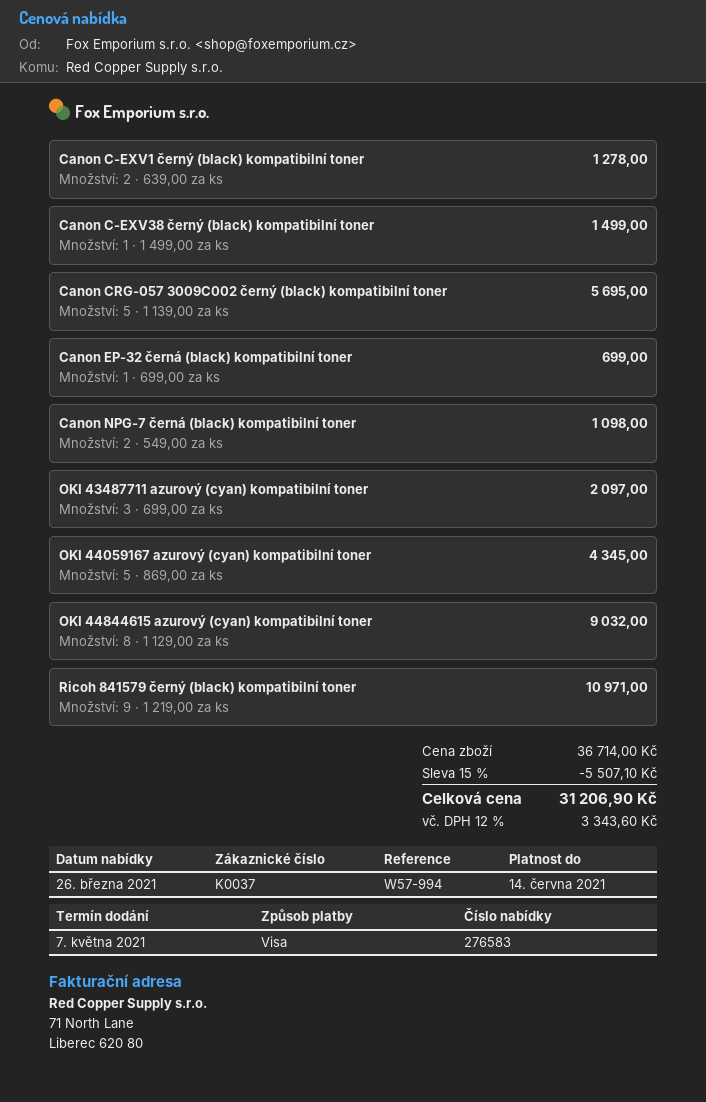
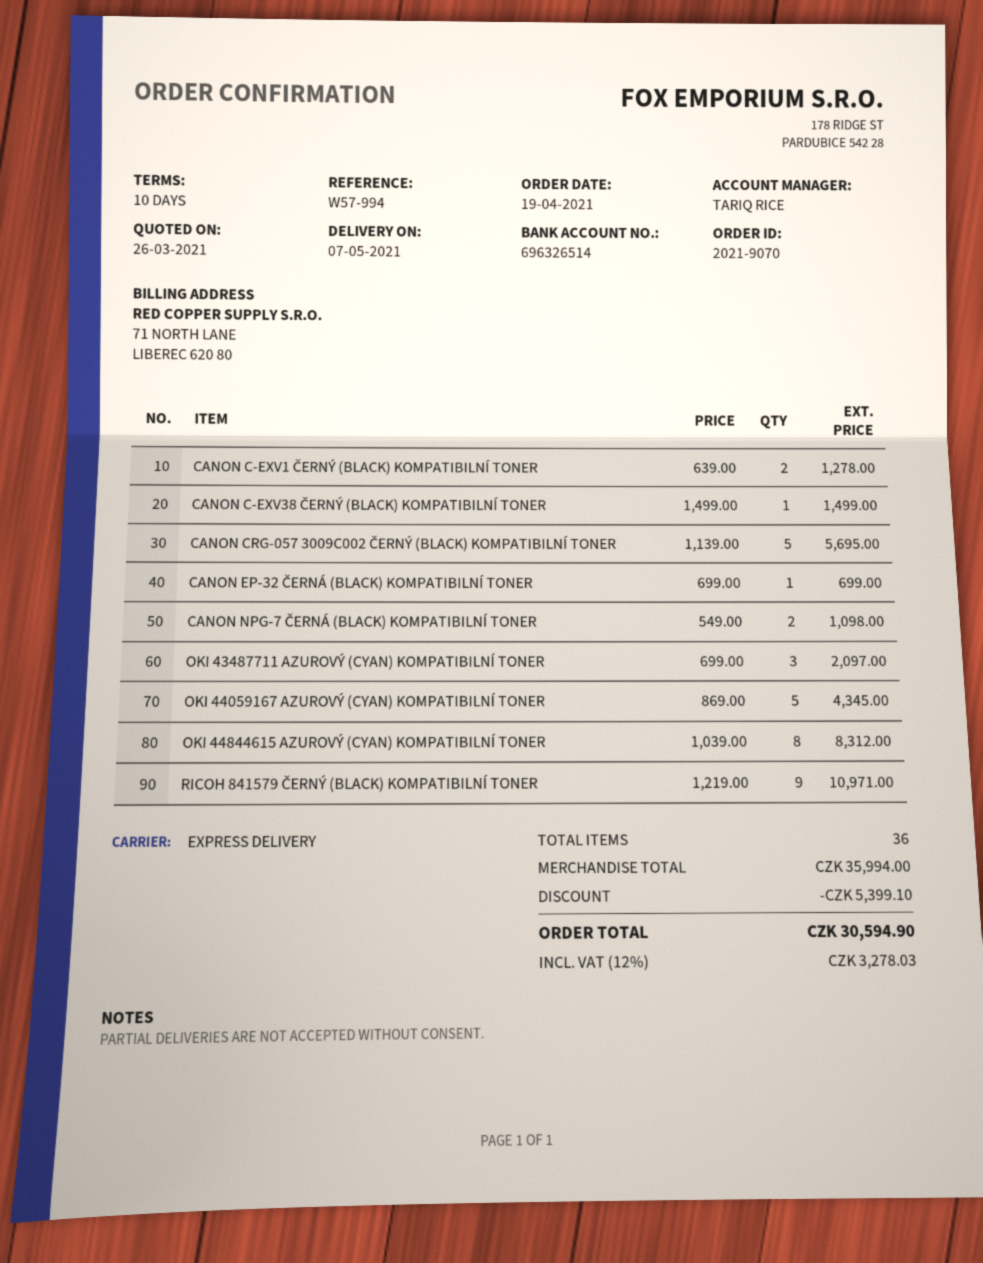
OKI 44844615 azurový (cyan) kompatibilní toner: 8 x 1129.00 = 9032.00 -> 8 x 1039.00 = 8312.00
subtotal: 36714.00 -> 35994.00
discount: 5507.10 -> 5399.10
tax: 12% = 3343.60 -> 12% = 3278.03
total: 31206.90 -> 30594.90

